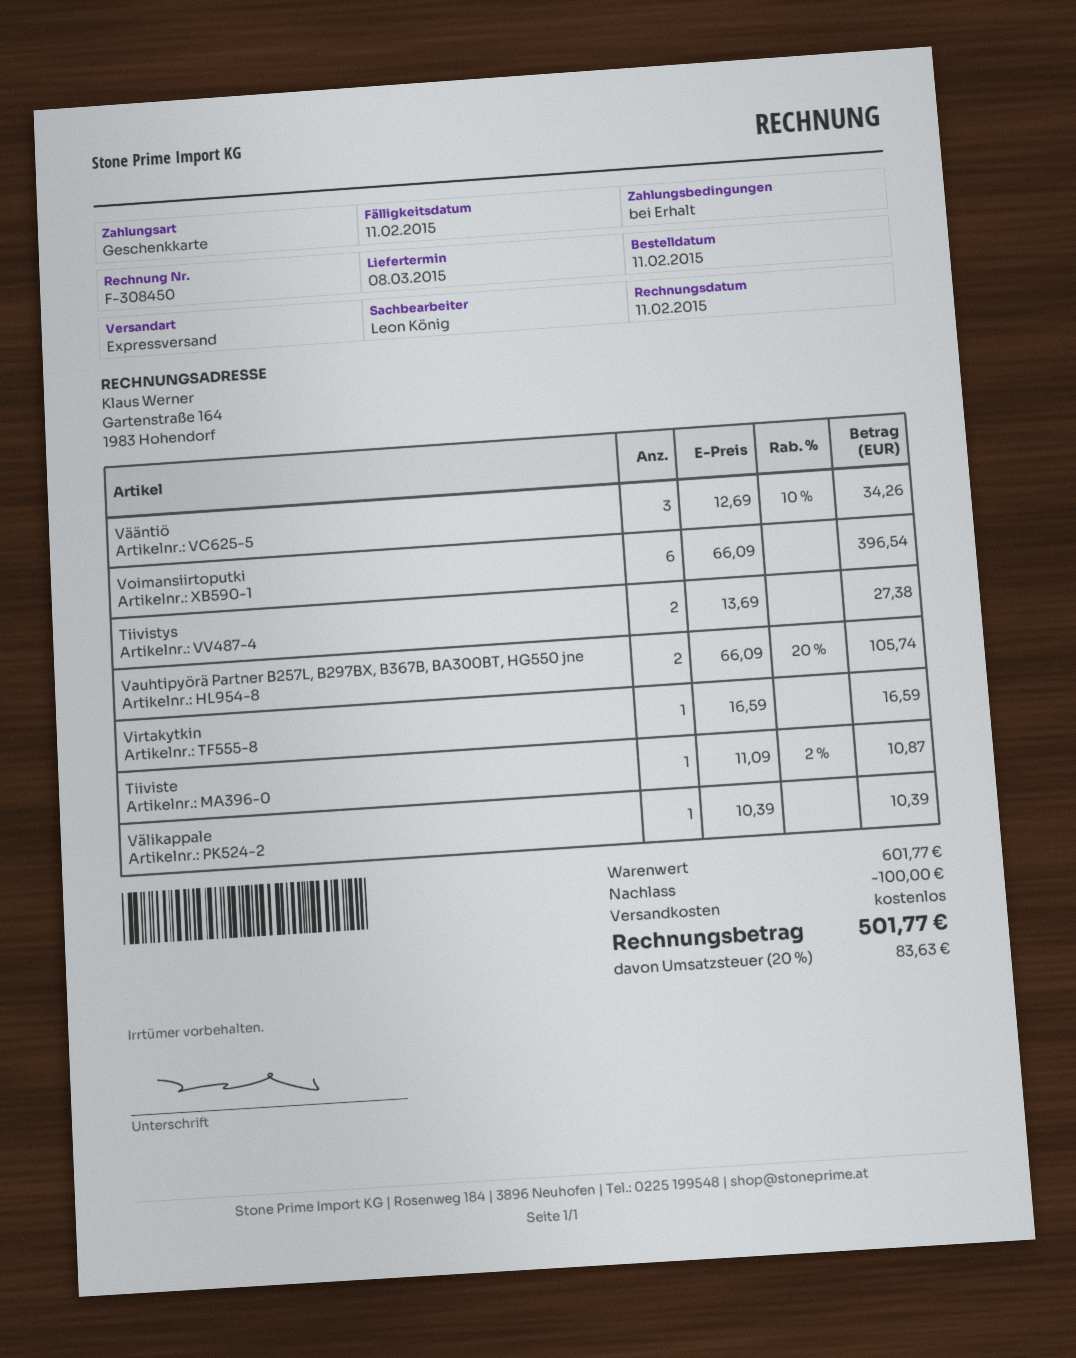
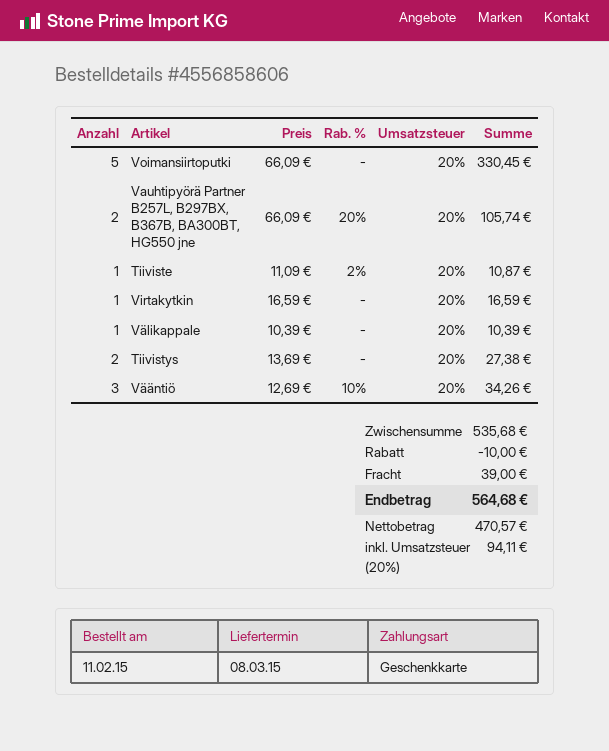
Voimansiirtoputki: 6 x 66.09 = 396.54 -> 5 x 66.09 = 330.45
subtotal: 601.77 -> 535.68
discount: 100.00 -> 10.00
shipping: 0.00 -> 39.00
tax: 20% = 83.63 -> 20% = 94.11
total: 501.77 -> 564.68

